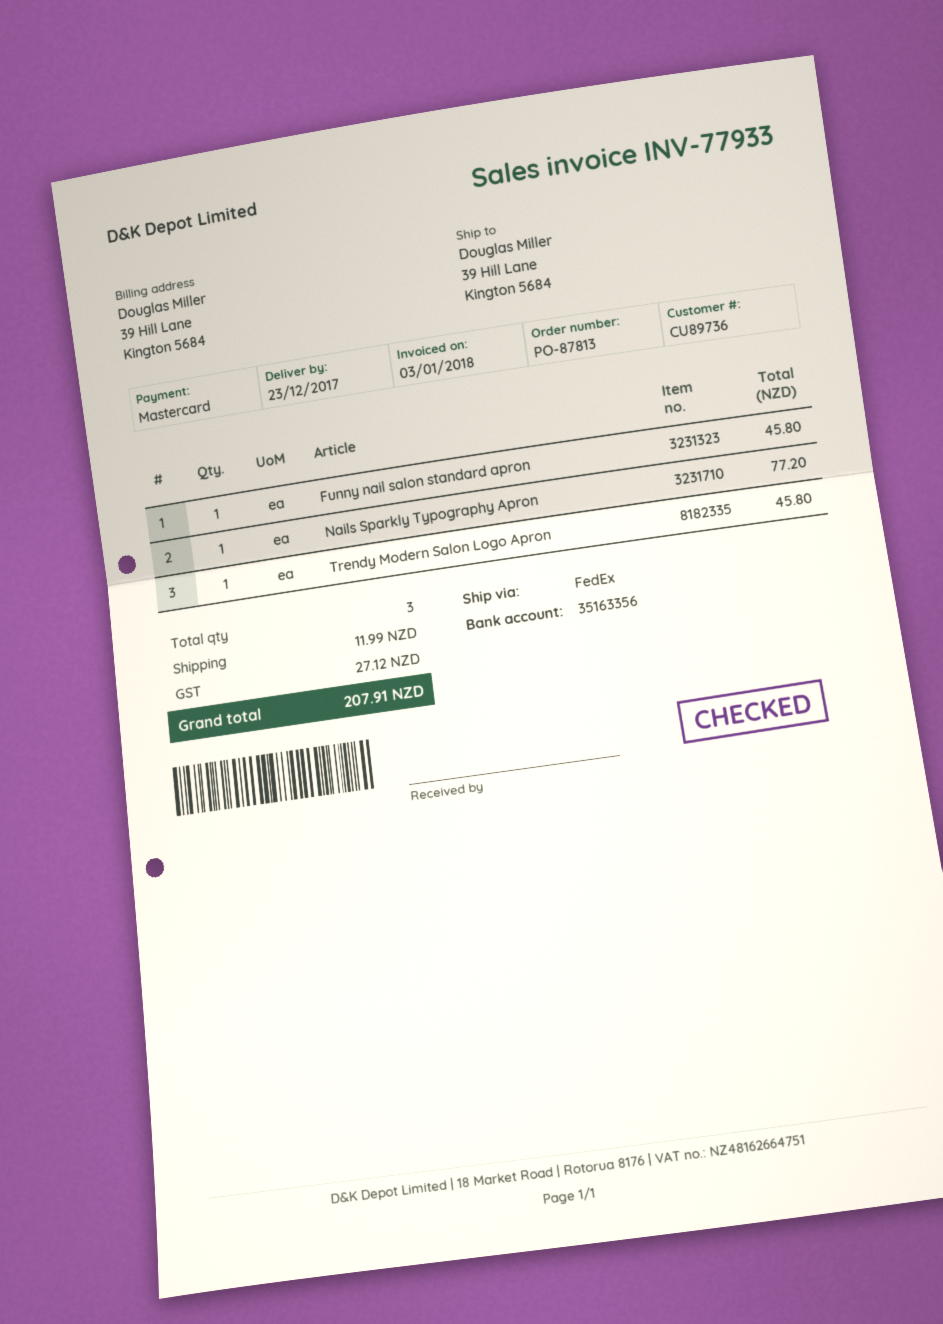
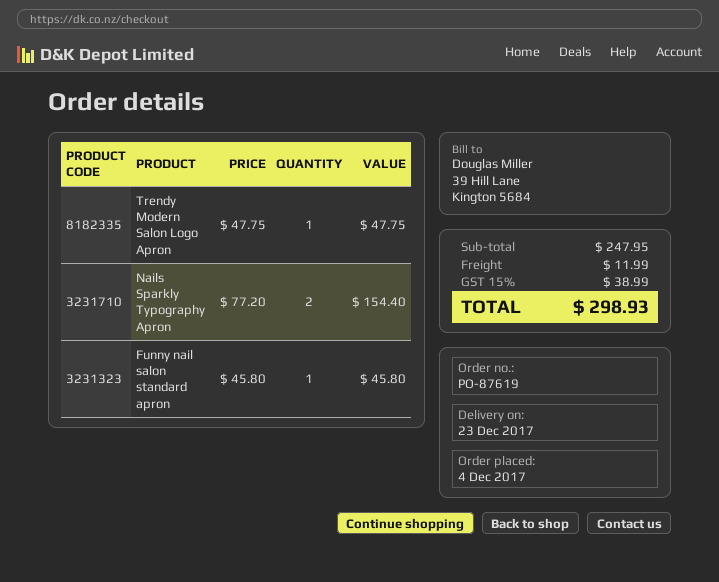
order number: PO-87813 -> PO-87619
Nails Sparkly Typography Apron: 1 for 77.20 -> 2 for 154.40
Trendy Modern Salon Logo Apron: 1 for 45.80 -> 1 for 47.75
tax: 27.12 -> 38.99
total: 207.91 -> 298.93

